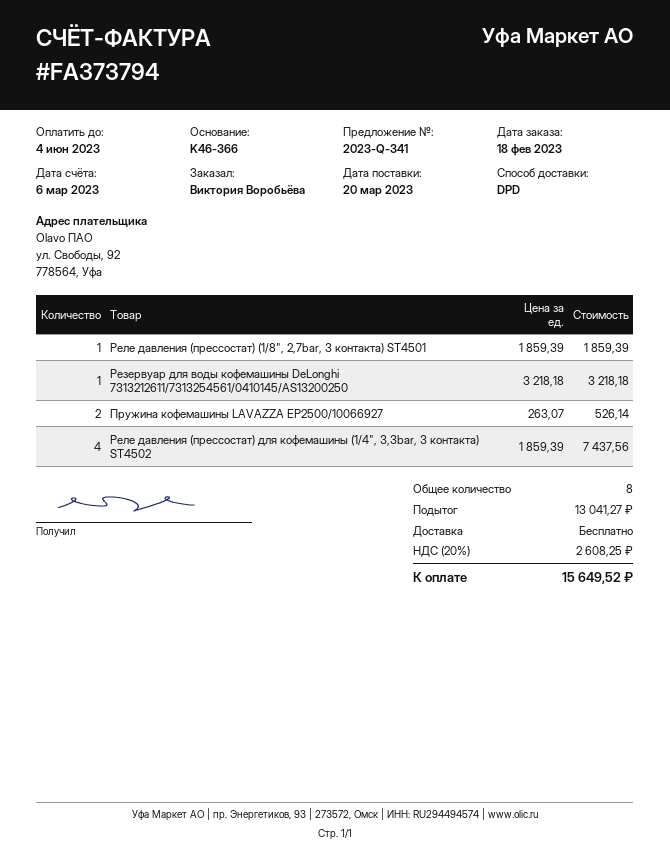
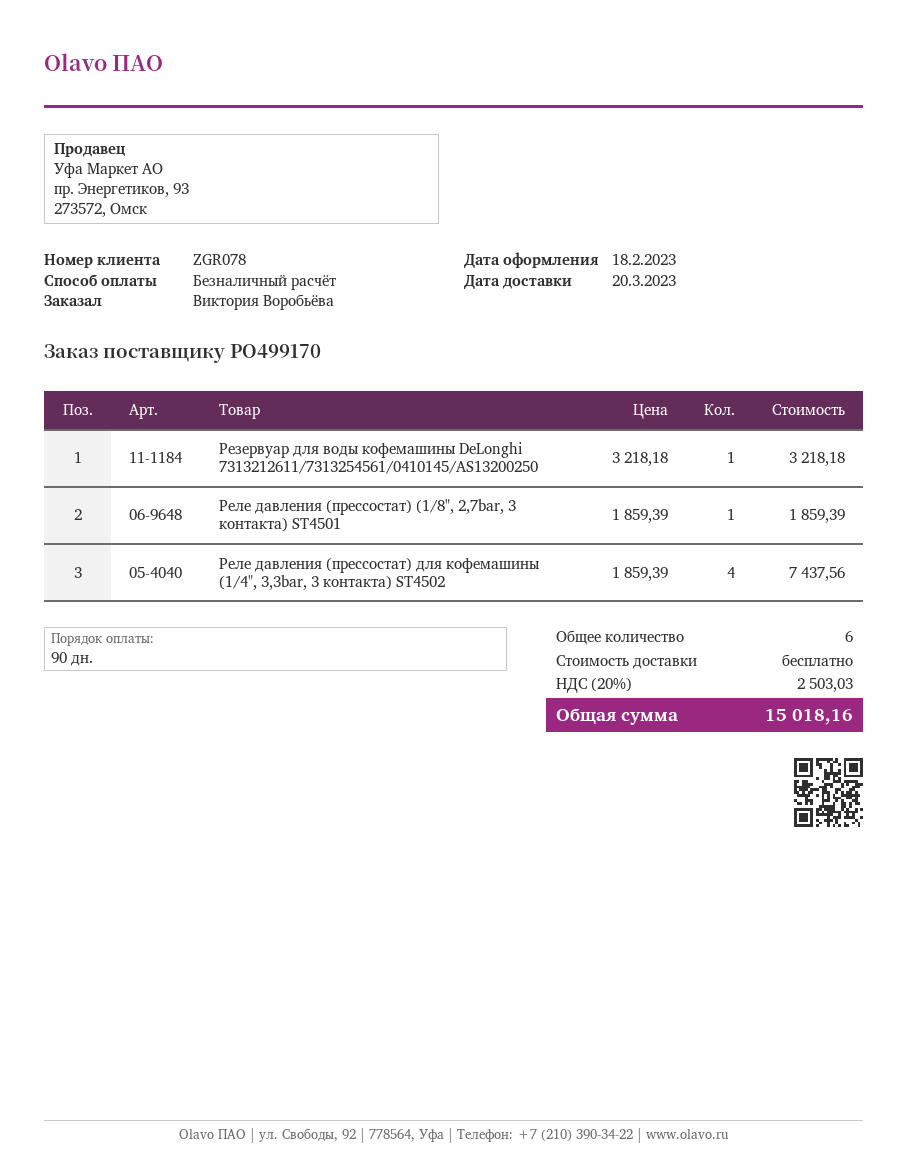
Пружина кофемашины LAVAZZA EP2500/10066927: 2 x 263.07 = 526.14 -> none
total quantity: 8 -> 6
tax: 20% = 2608.25 -> 20% = 2503.03
total: 15649.52 -> 15018.16

